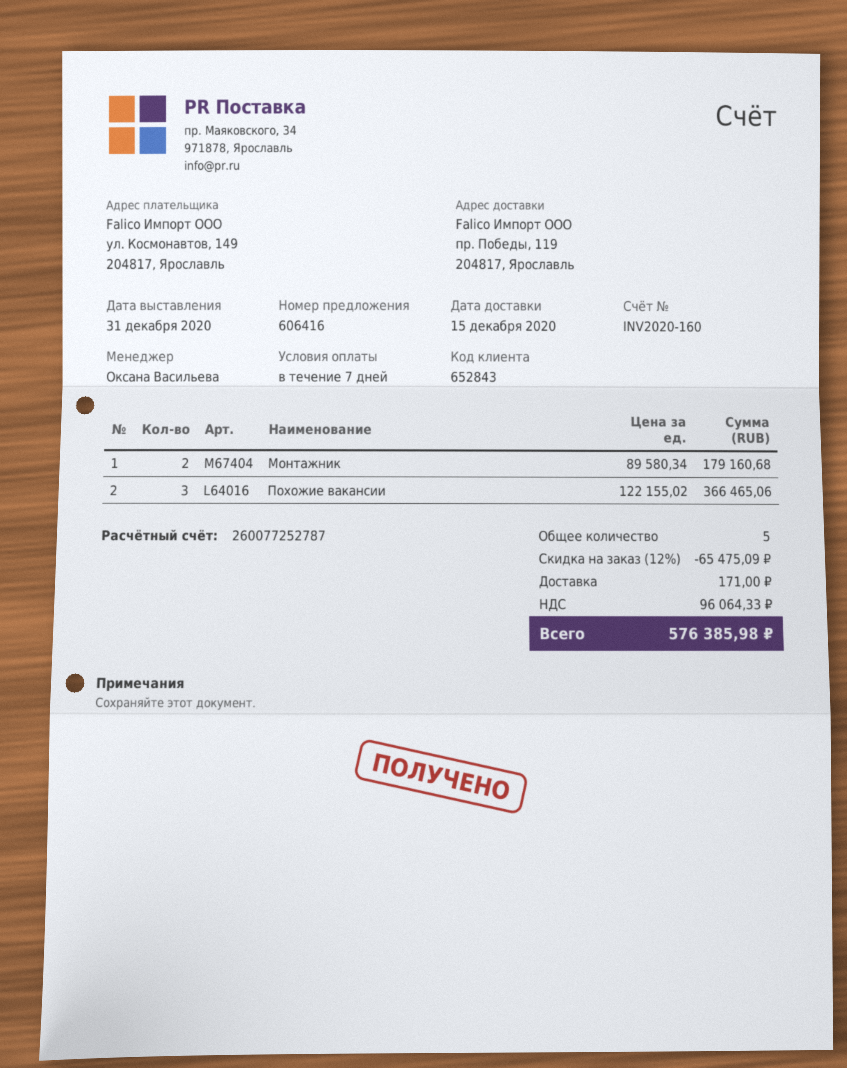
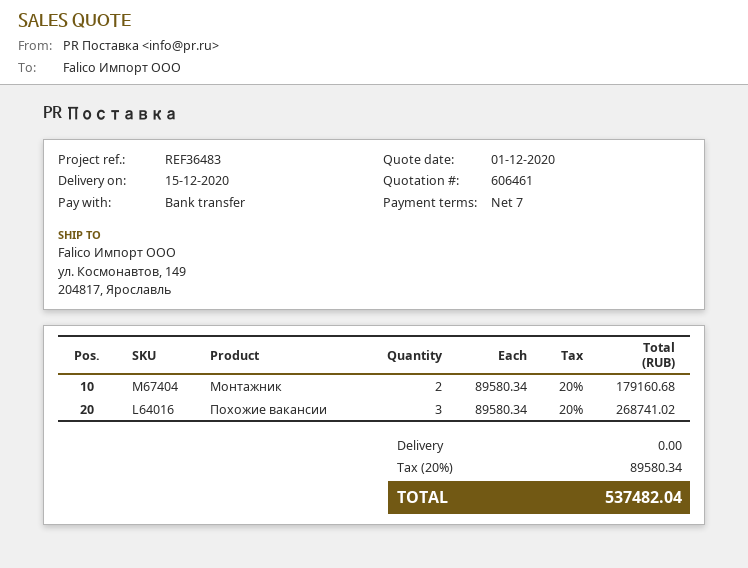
quote number: 606416 -> 606461
ship to: пр. Победы, 119, 204817, Ярославль -> ул. Космонавтов, 149, 204817, Ярославль
Похожие вакансии: 3 x 122155.02 = 366465.06 -> 3 x 89580.34 = 268741.02
discount: 12% = 65475.09 -> none
shipping: 171.00 -> 0.00
tax: 96064.33 -> 89580.34
total: 576385.98 -> 537482.04

